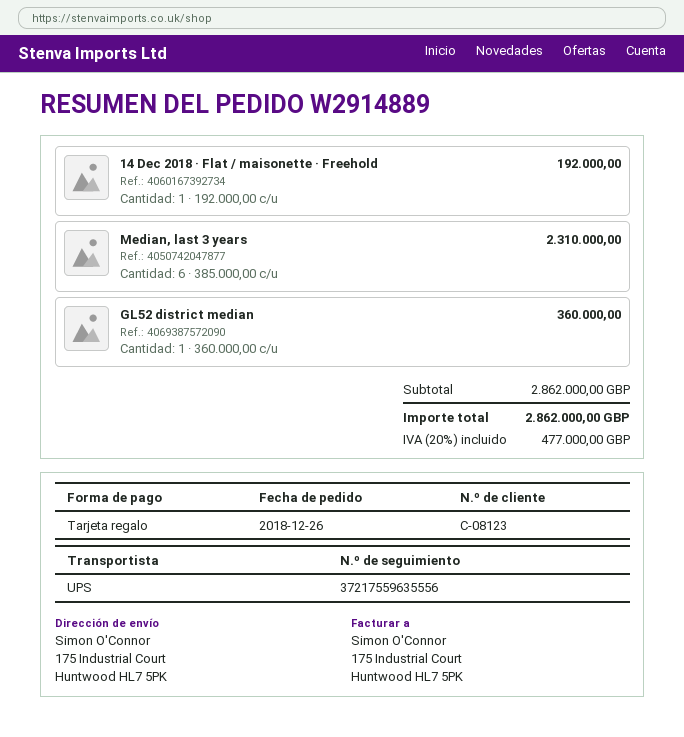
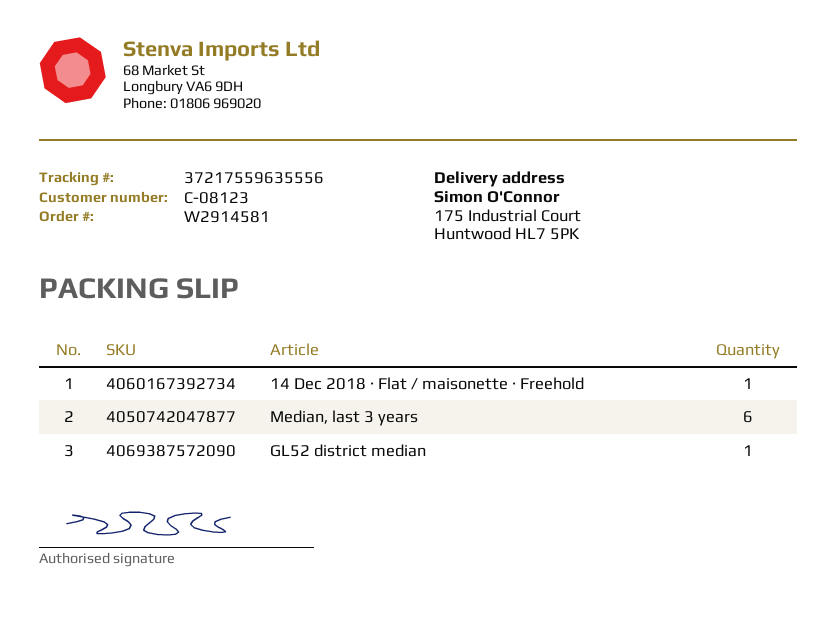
order number: W2914889 -> W2914581

